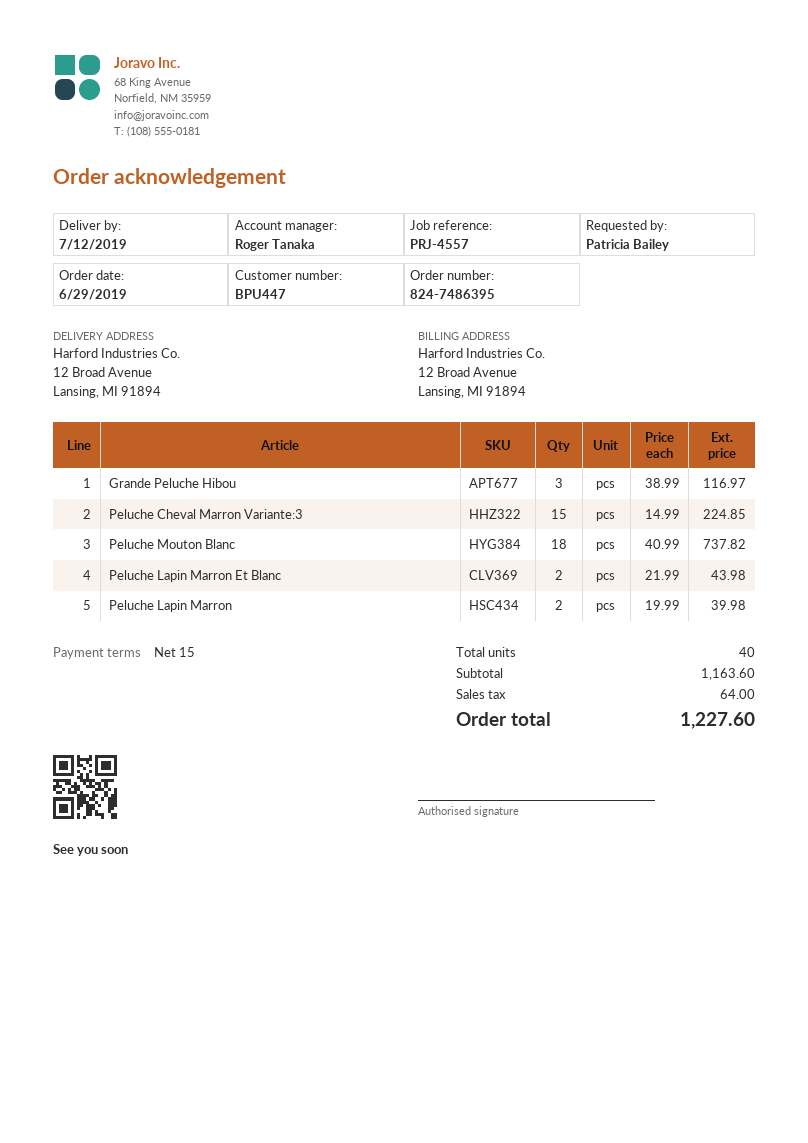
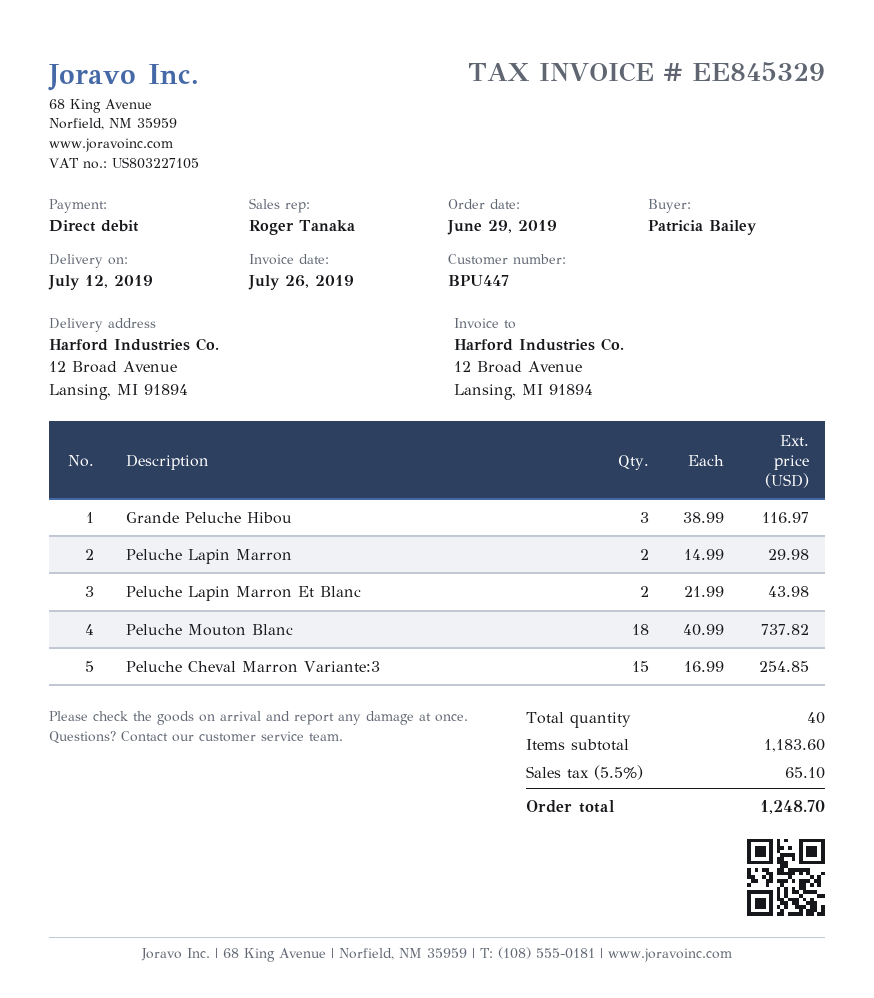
Peluche Cheval Marron Variante:3: 15 x 14.99 = 224.85 -> 15 x 16.99 = 254.85
Peluche Lapin Marron: 2 x 19.99 = 39.98 -> 2 x 14.99 = 29.98
subtotal: 1163.60 -> 1183.60
tax: 64.00 -> 65.10
total: 1227.60 -> 1248.70

